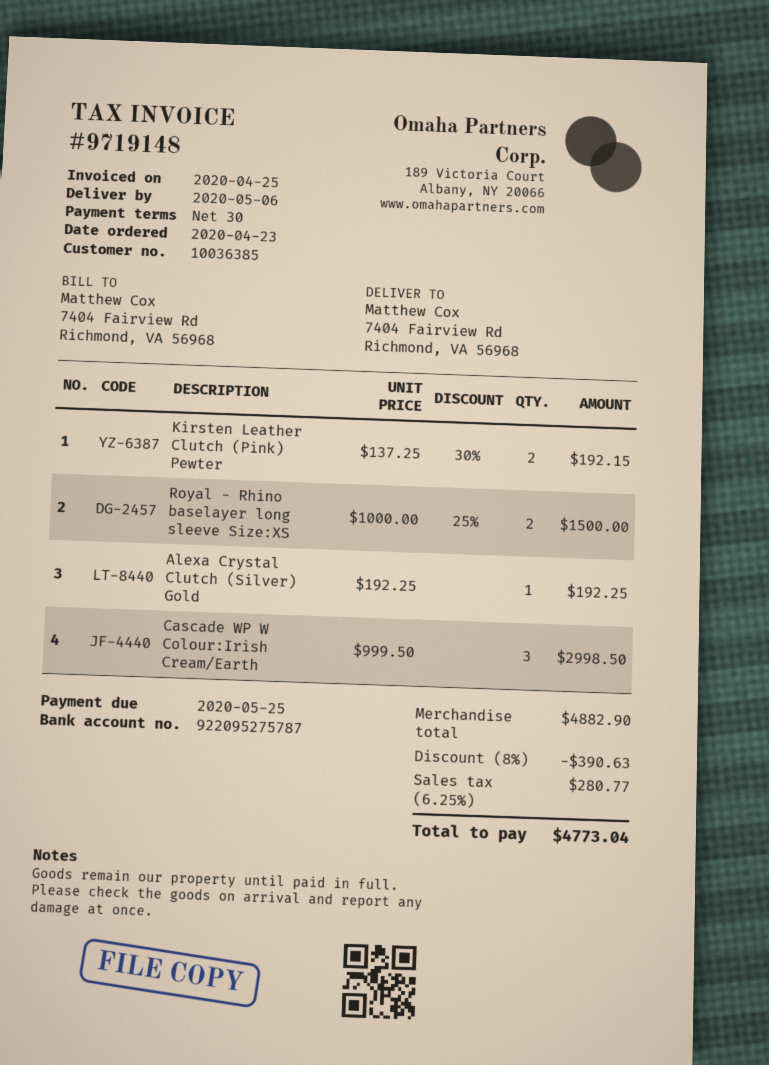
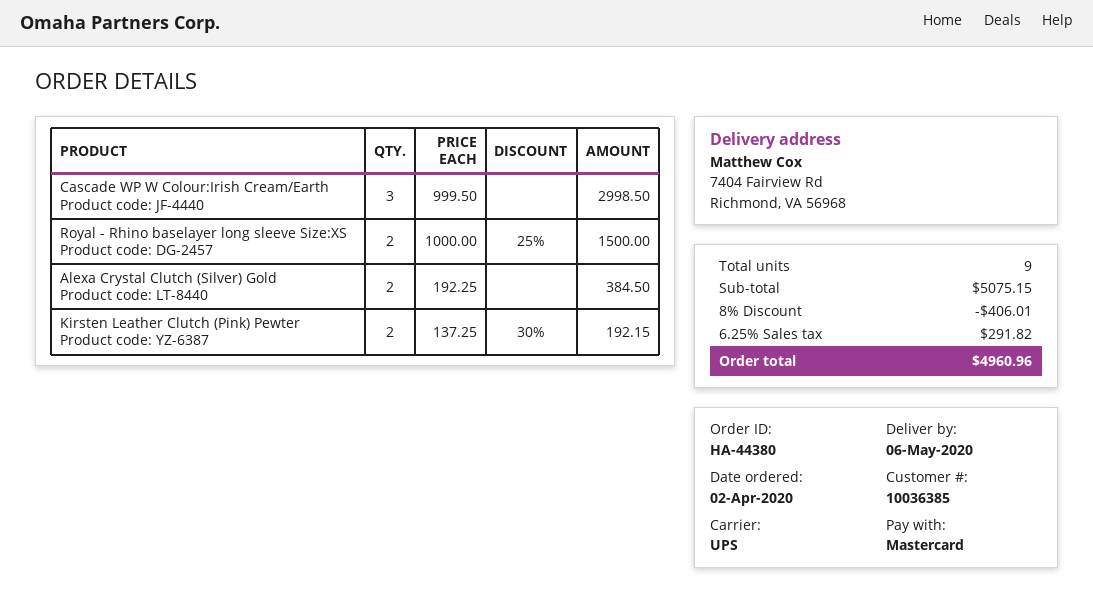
order date: 2020-04-23 -> 2020-04-02
Alexa Crystal Clutch (Silver) Gold: 1 x 192.25 = 192.25 -> 2 x 192.25 = 384.50
subtotal: 4882.90 -> 5075.15
discount: 8% = 390.63 -> 8% = 406.01
tax: 6.25% = 280.77 -> 6.25% = 291.82
total: 4773.04 -> 4960.96

